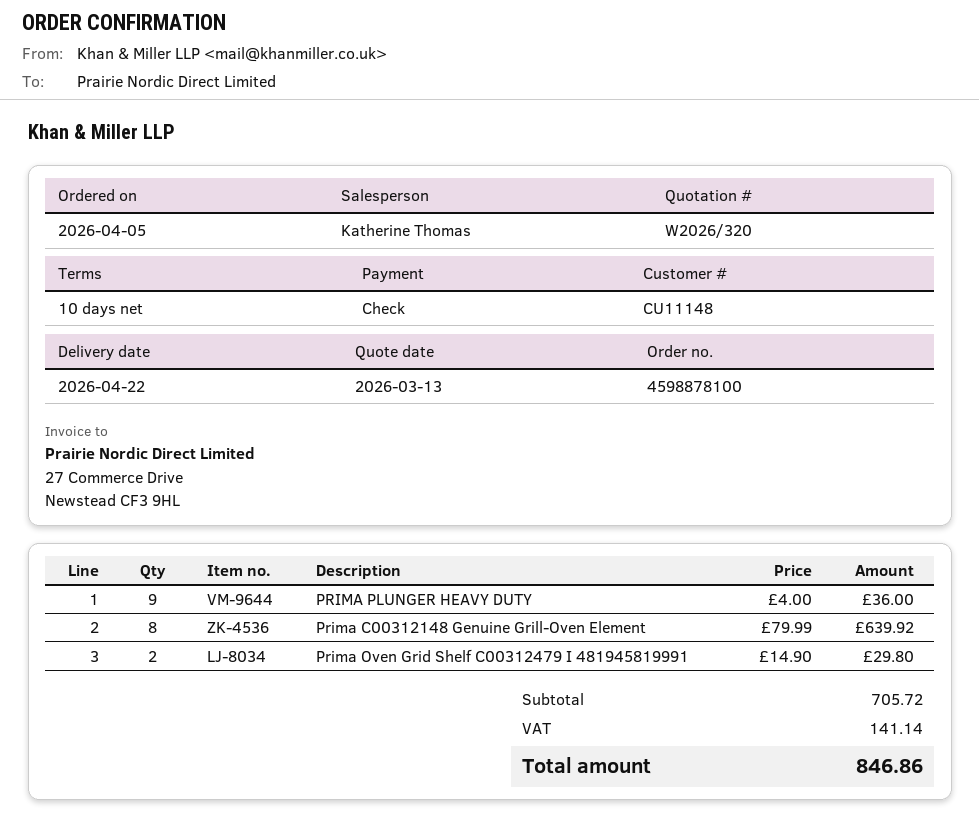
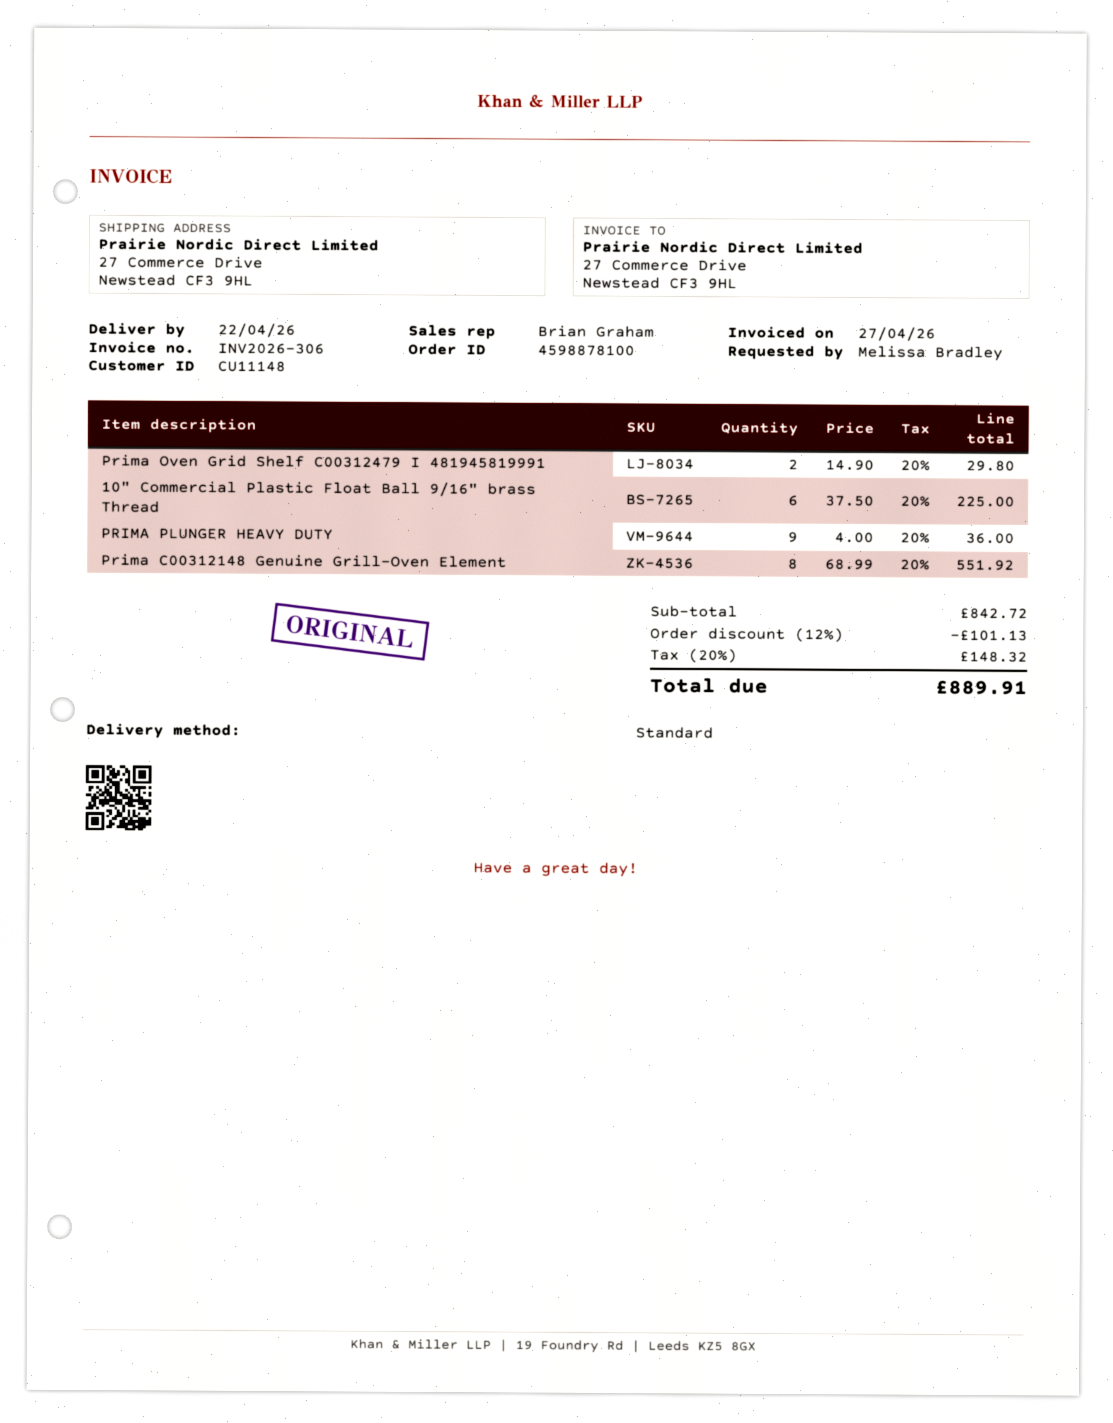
sales rep: Katherine Thomas -> Brian Graham
Prima C00312148 Genuine Grill-Oven Element: 8 x 79.99 = 639.92 -> 8 x 68.99 = 551.92
10" Commercial Plastic Float Ball 9/16" brass Thread: none -> 6 x 37.50 = 225.00
subtotal: 705.72 -> 842.72
discount: none -> 12% = 101.13
tax: 141.14 -> 148.32
total: 846.86 -> 889.91

